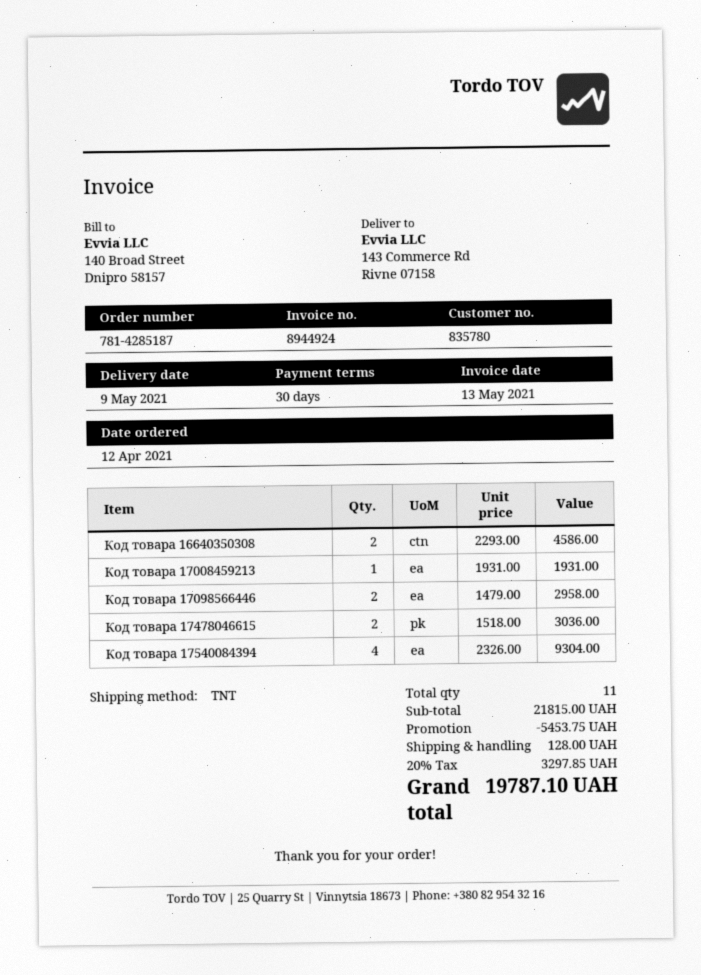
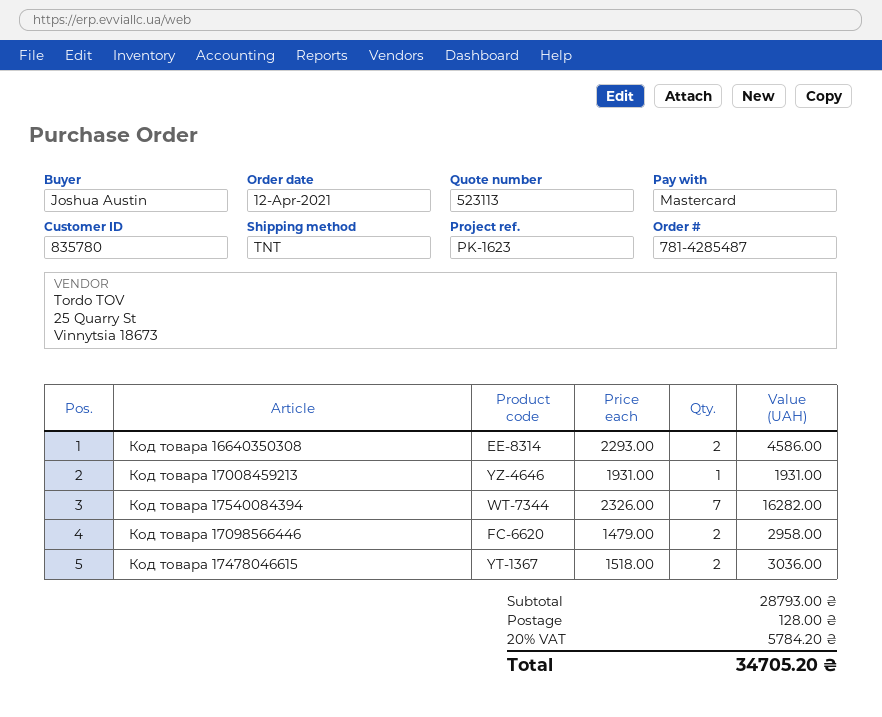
order number: 781-4285187 -> 781-4285487
Код товара 17540084394: 4 x 2326.00 = 9304.00 -> 7 x 2326.00 = 16282.00
subtotal: 21815.00 -> 28793.00
discount: 5453.75 -> none
tax: 20% = 3297.85 -> 20% = 5784.20
total: 19787.10 -> 34705.20

